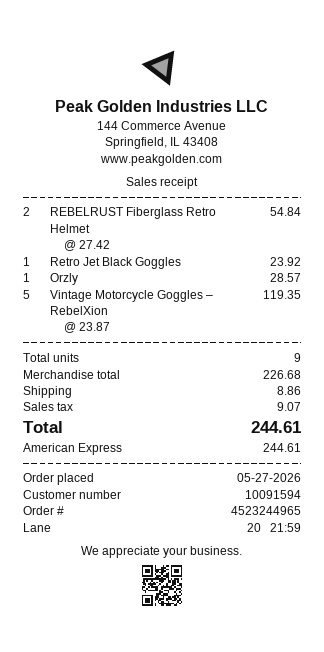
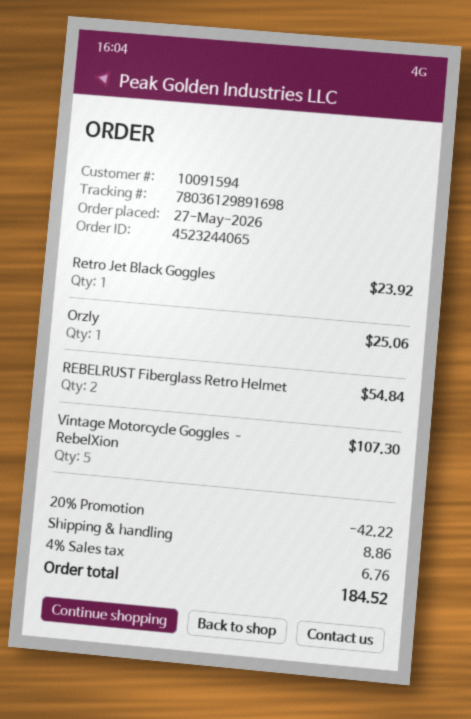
order number: 4523244965 -> 4523244065
Orzly: 1 for 28.57 -> 1 for 25.06
Vintage Motorcycle Goggles – RebelXion: 5 for 119.35 -> 5 for 107.30
discount: none -> 20% = 42.22
tax: 9.07 -> 6.76
total: 244.61 -> 184.52

